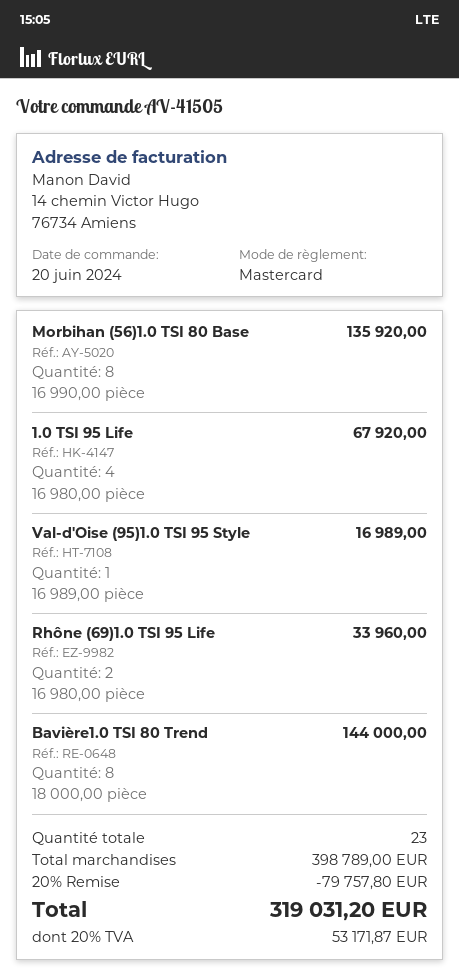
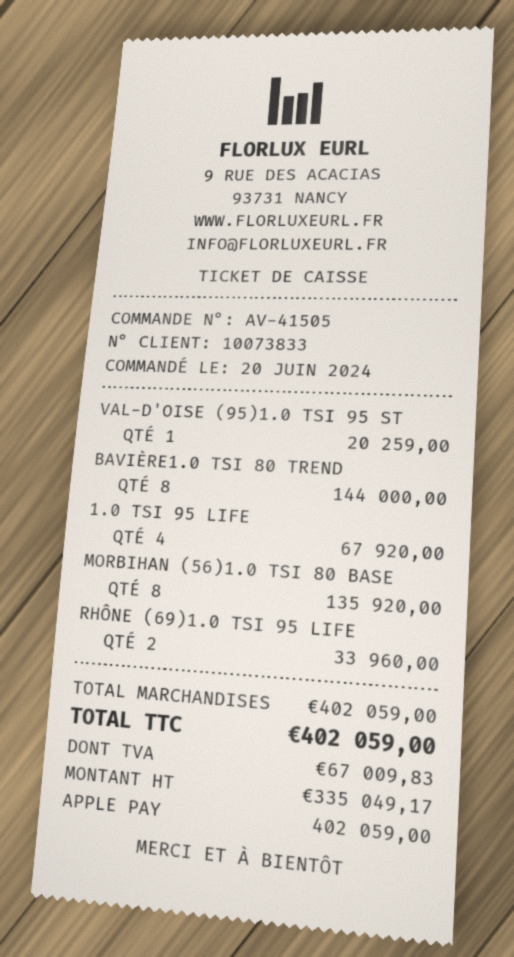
payment method: Mastercard -> Apple Pay
Val-d'Oise (95)1.0 TSI 95 Style: 1 for 16989.00 -> 1 for 20259.00
subtotal: 398789.00 -> 402059.00
discount: 20% = 79757.80 -> none
tax: 53171.87 -> 67009.83
total: 319031.20 -> 402059.00

